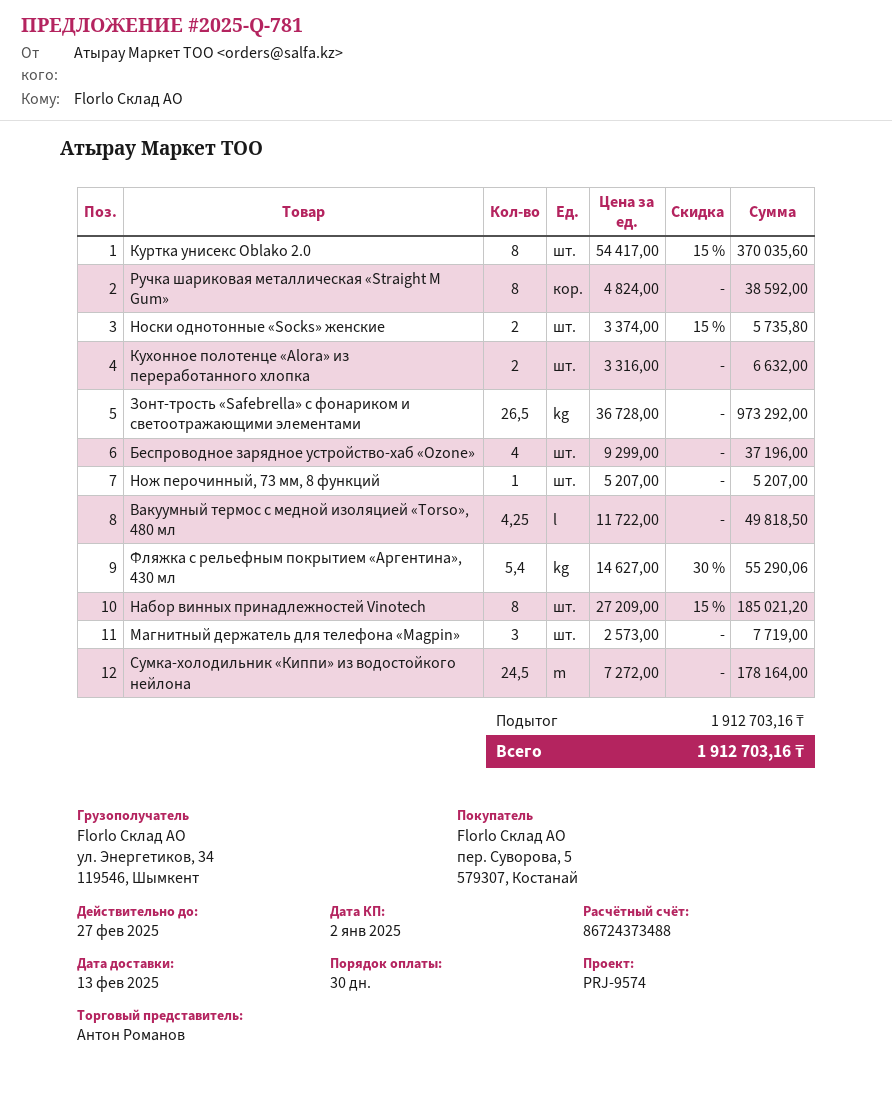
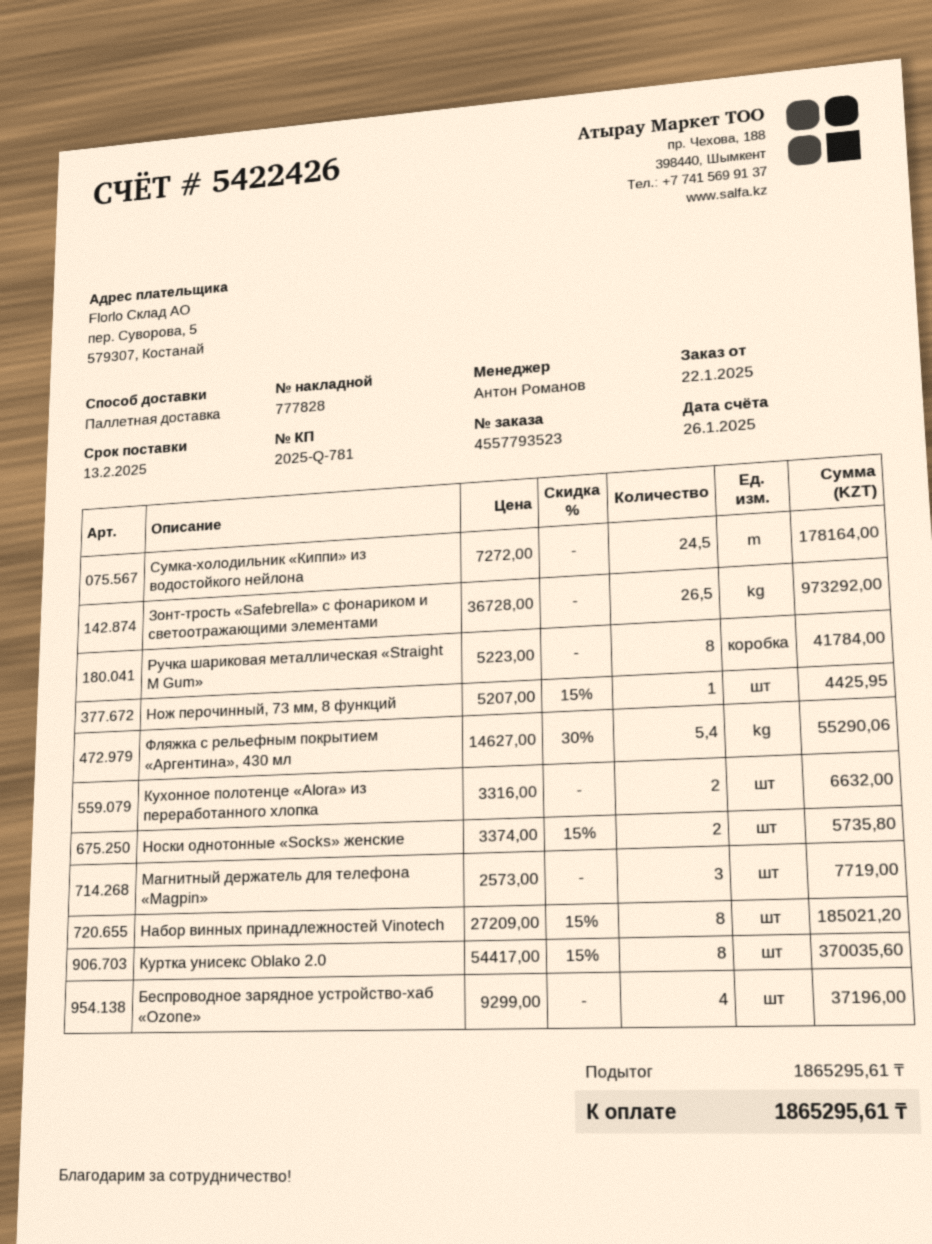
Ручка шариковая металлическая «Straight M Gum»: 8 x 4824.00 = 38592.00 -> 8 x 5223.00 = 41784.00
Нож перочинный, 73 мм, 8 функций: 1 x 5207.00 = 5207.00 -> 1 x 5207.00 - 15% = 4425.95
Вакуумный термос с медной изоляцией «Torso», 480 мл: 4.25 x 11722.00 = 49818.50 -> none
subtotal: 1912703.16 -> 1865295.61
total: 1912703.16 -> 1865295.61

